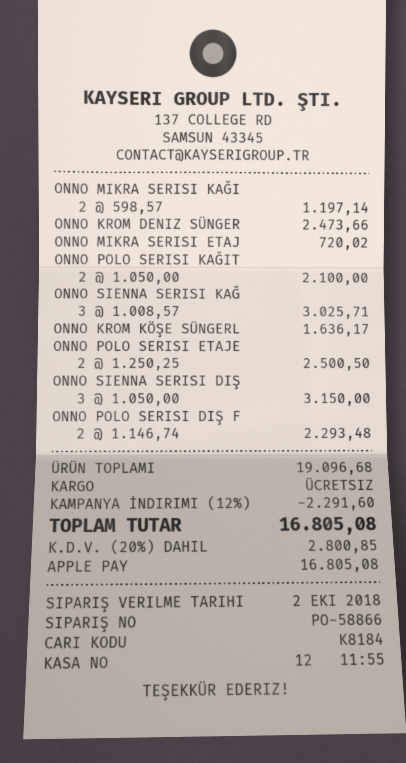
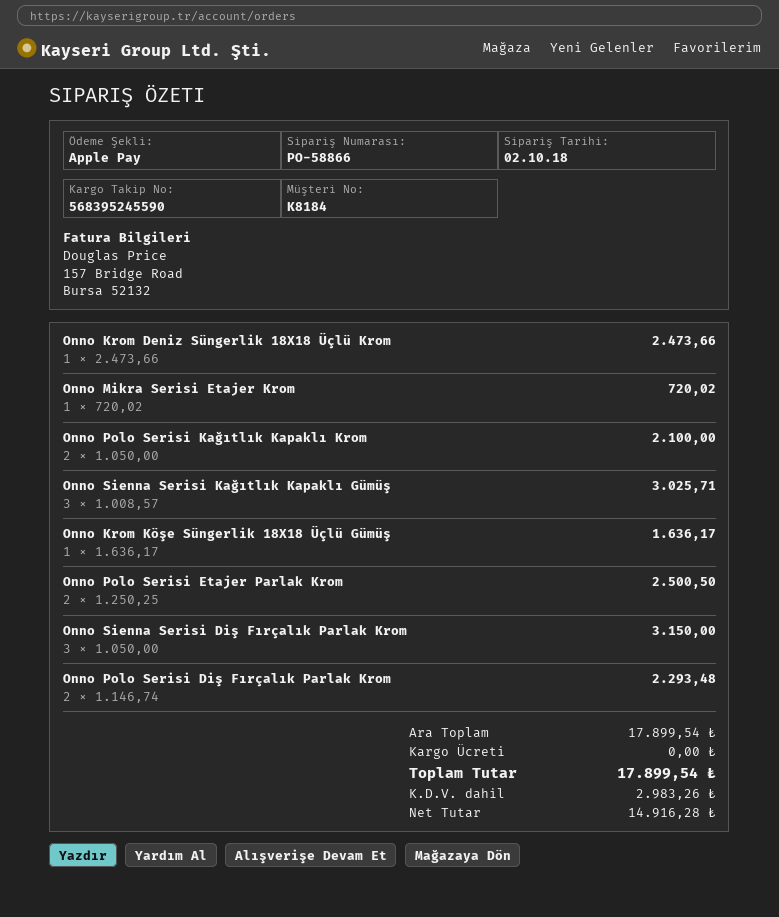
ONNO MIKRA SERISI KAĞI: 2 x 598.57 = 1197.14 -> none
subtotal: 19096.68 -> 17899.54
discount: 12% = 2291.60 -> none
tax: 2800.85 -> 2983.26
total: 16805.08 -> 17899.54

